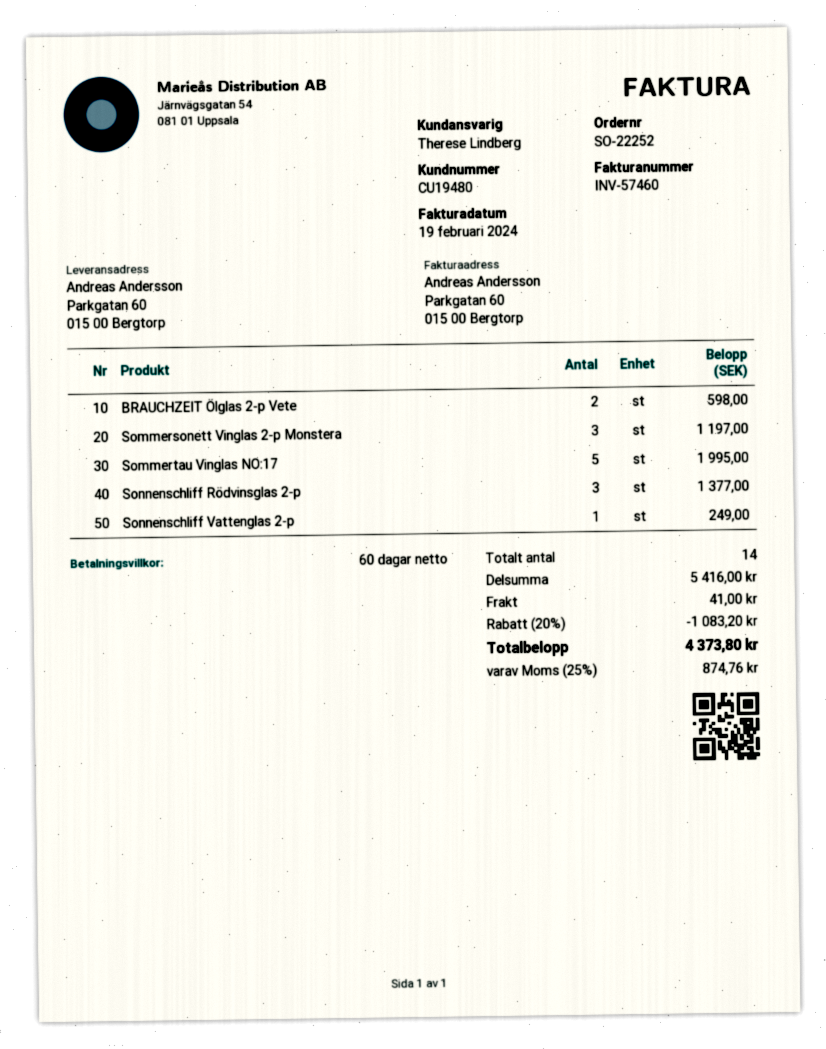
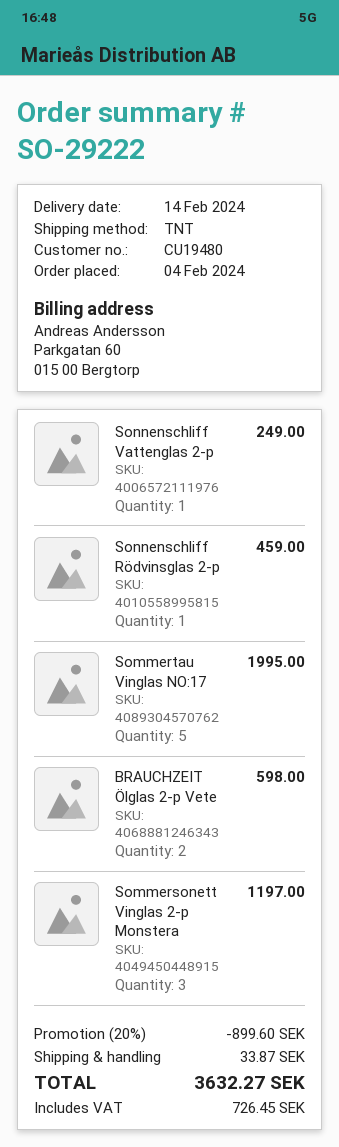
order number: SO-22252 -> SO-29222
Sonnenschliff Rödvinsglas 2-p: 3 for 1377.00 -> 1 for 459.00
discount: 20% = 1083.20 -> 20% = 899.60
shipping: 41.00 -> 33.87
tax: 874.76 -> 726.45
total: 4373.80 -> 3632.27

